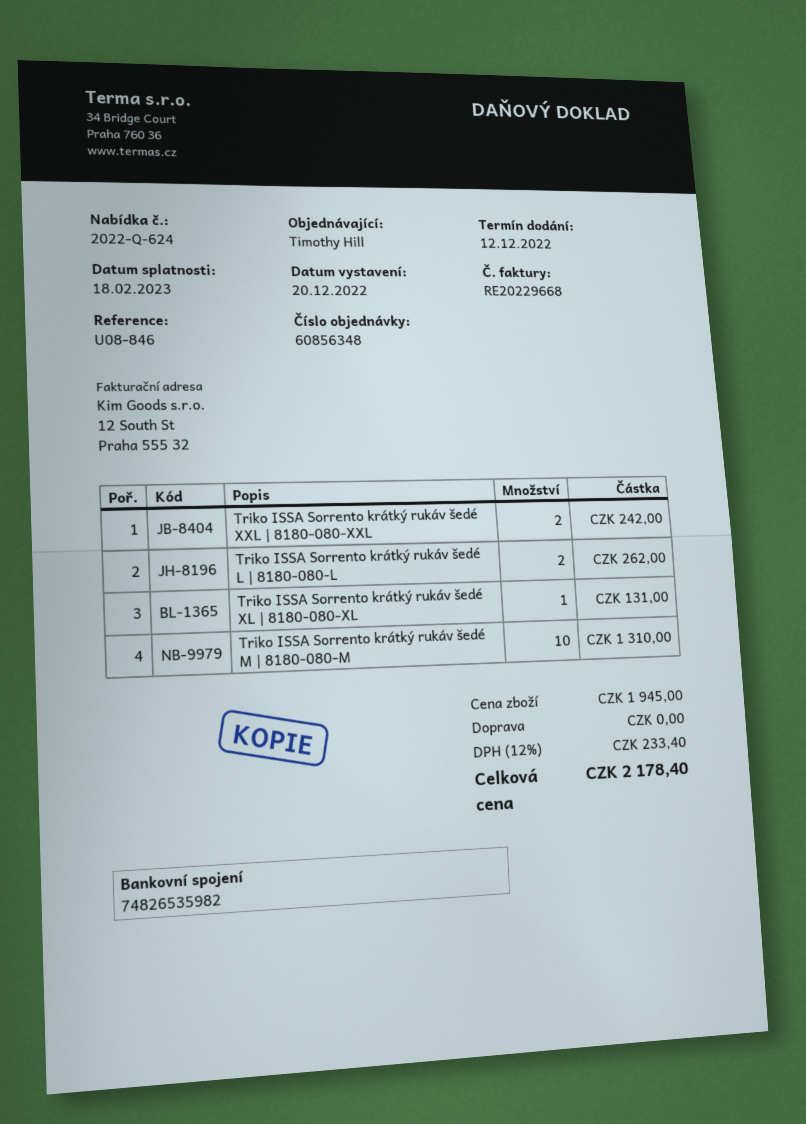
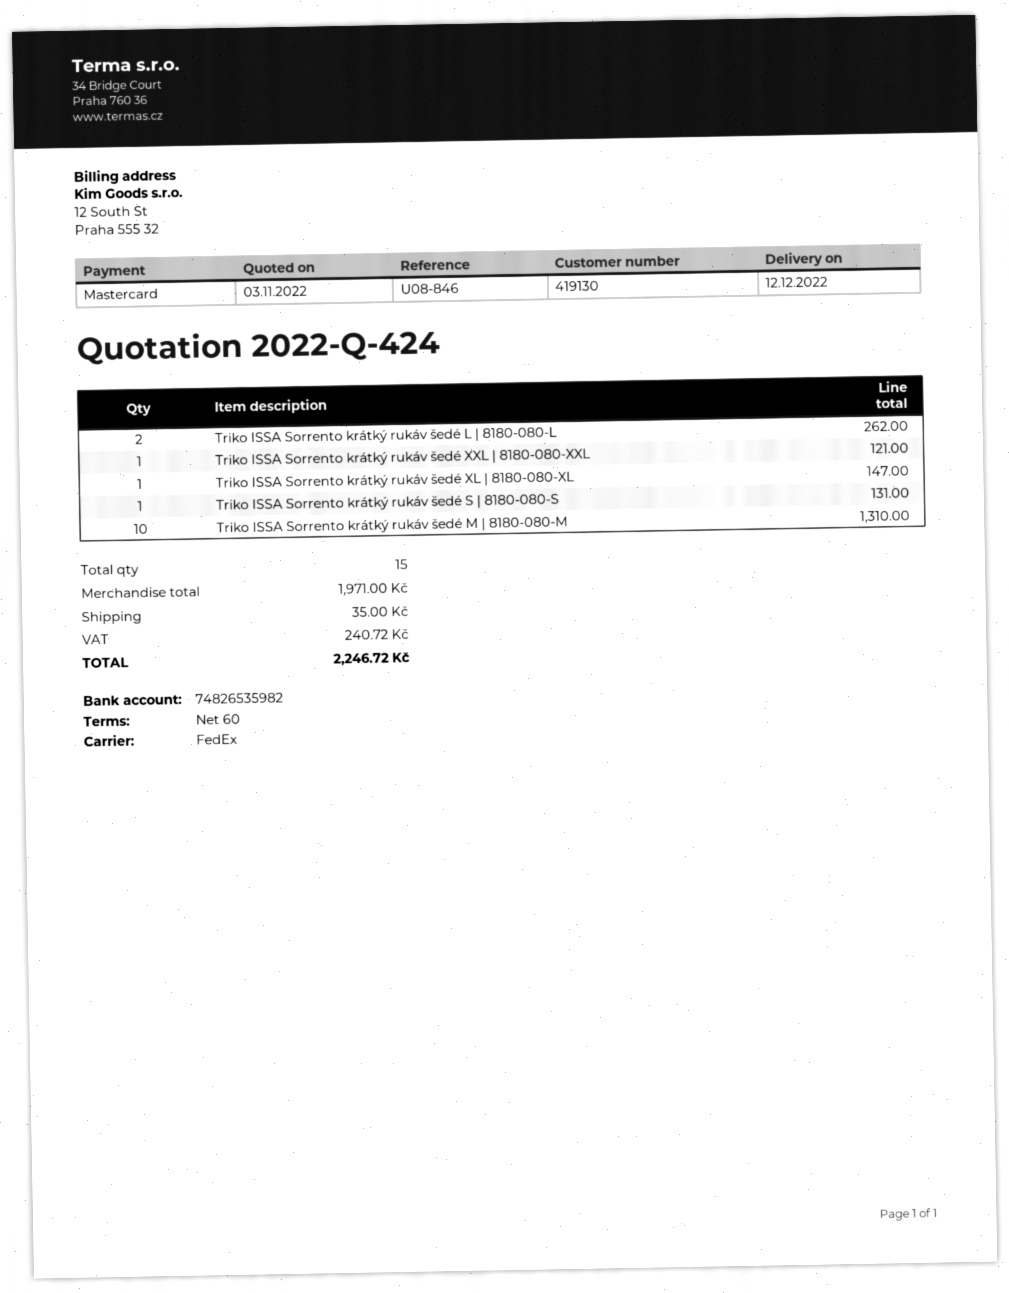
quote number: 2022-Q-624 -> 2022-Q-424
Triko ISSA Sorrento krátký rukáv šedé XXL | 8180-080-XXL: 2 for 242.00 -> 1 for 121.00
Triko ISSA Sorrento krátký rukáv šedé XL | 8180-080-XL: 1 for 131.00 -> 1 for 147.00
Triko ISSA Sorrento krátký rukáv šedé S | 8180-080-S: none -> 1 for 131.00
subtotal: 1945.00 -> 1971.00
shipping: 0.00 -> 35.00
tax: 233.40 -> 240.72
total: 2178.40 -> 2246.72

